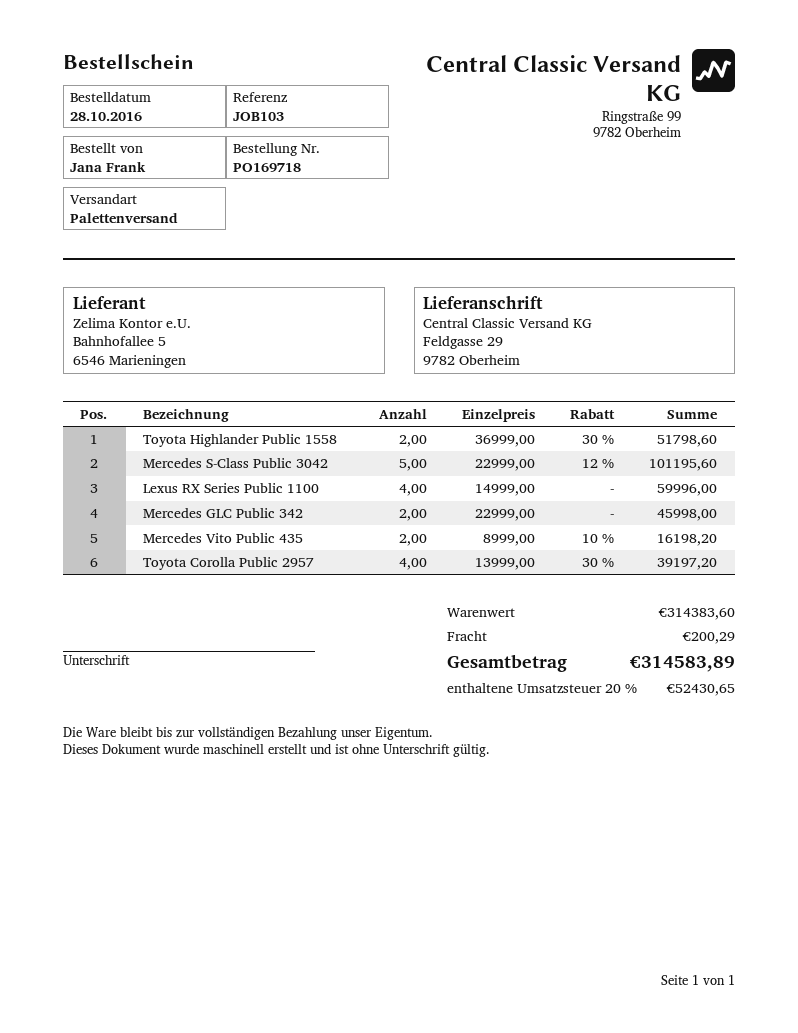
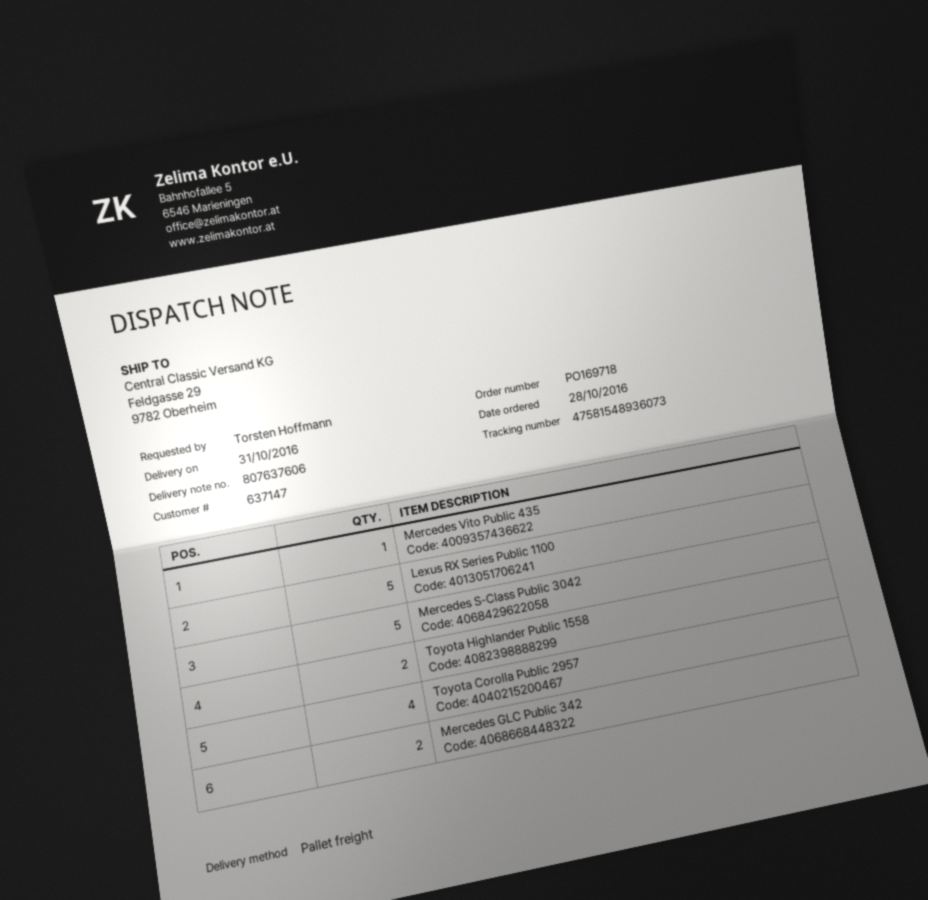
ordered by: Jana Frank -> Torsten Hoffmann
Lexus RX Series Public 1100: 4 -> 5
Mercedes Vito Public 435: 2 -> 1

